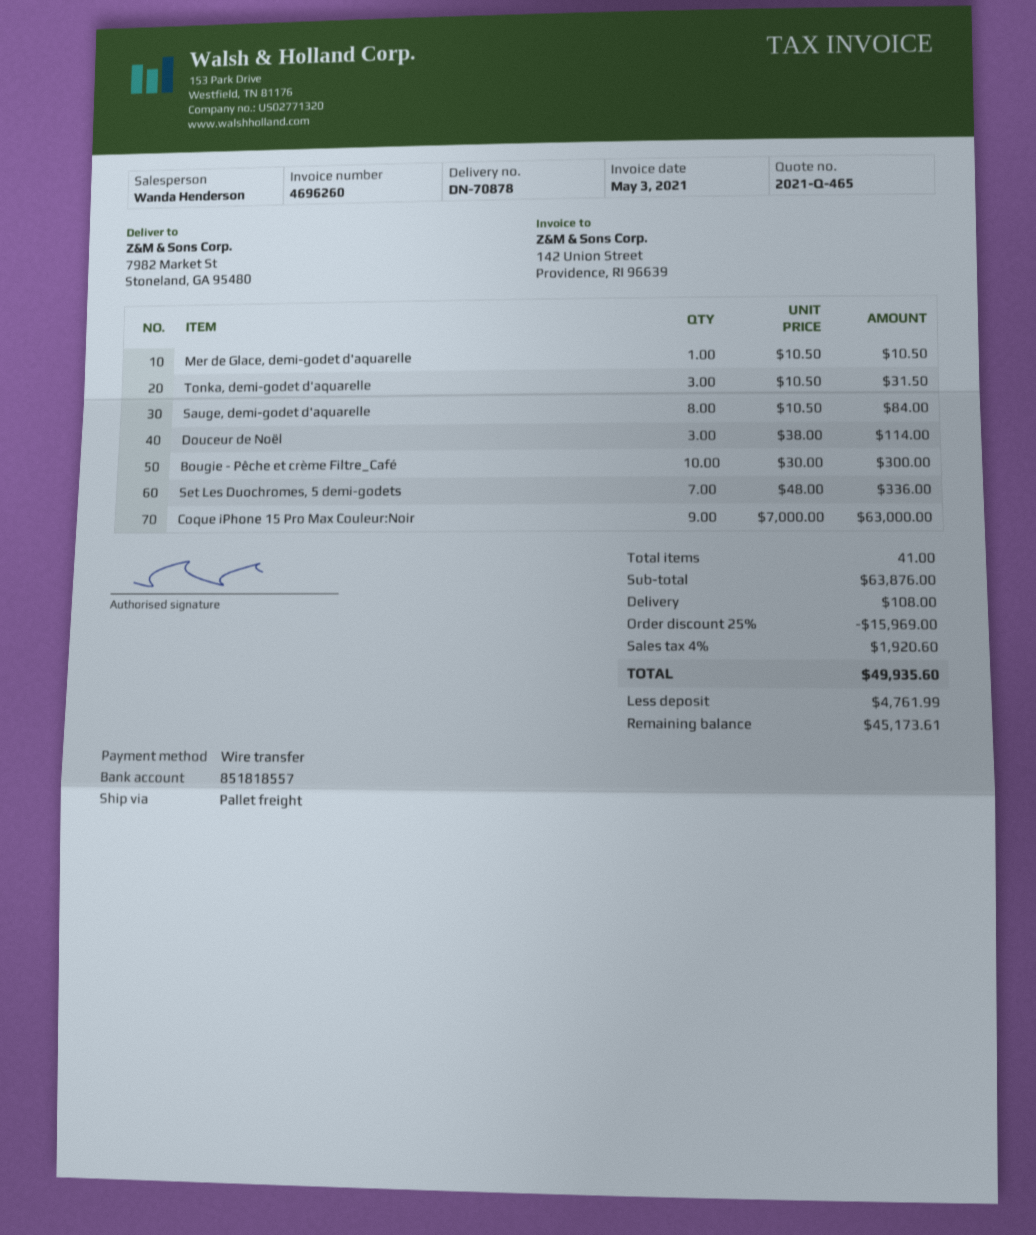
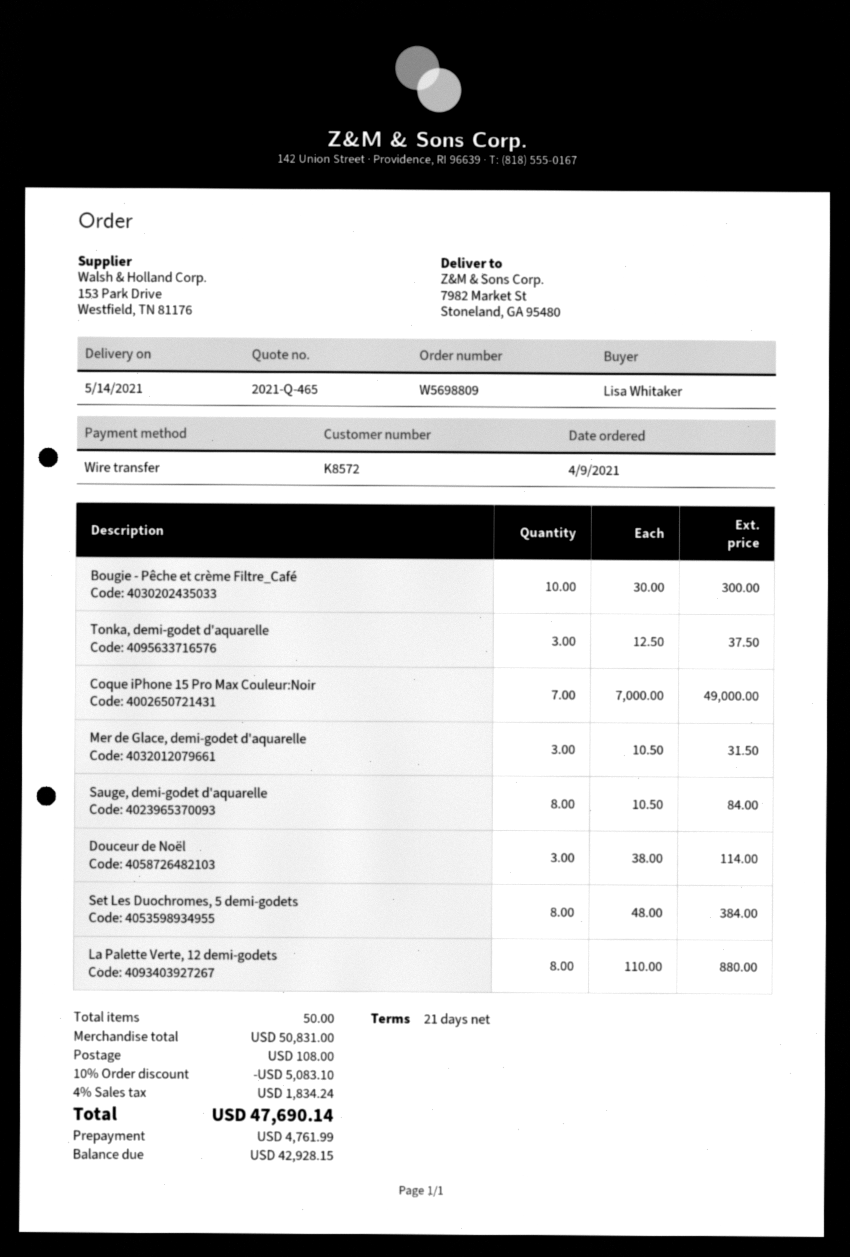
Mer de Glace, demi-godet d'aquarelle: 1 x 10.50 = 10.50 -> 3 x 10.50 = 31.50
Tonka, demi-godet d'aquarelle: 3 x 10.50 = 31.50 -> 3 x 12.50 = 37.50
Set Les Duochromes, 5 demi-godets: 7 x 48.00 = 336.00 -> 8 x 48.00 = 384.00
Coque iPhone 15 Pro Max Couleur:Noir: 9 x 7000.00 = 63000.00 -> 7 x 7000.00 = 49000.00
La Palette Verte, 12 demi-godets: none -> 8 x 110.00 = 880.00
total quantity: 41 -> 50
subtotal: 63876.00 -> 50831.00
discount: 25% = 15969.00 -> 10% = 5083.10
tax: 4% = 1920.60 -> 4% = 1834.24
total: 49935.60 -> 47690.14
balance: 45173.61 -> 42928.15

